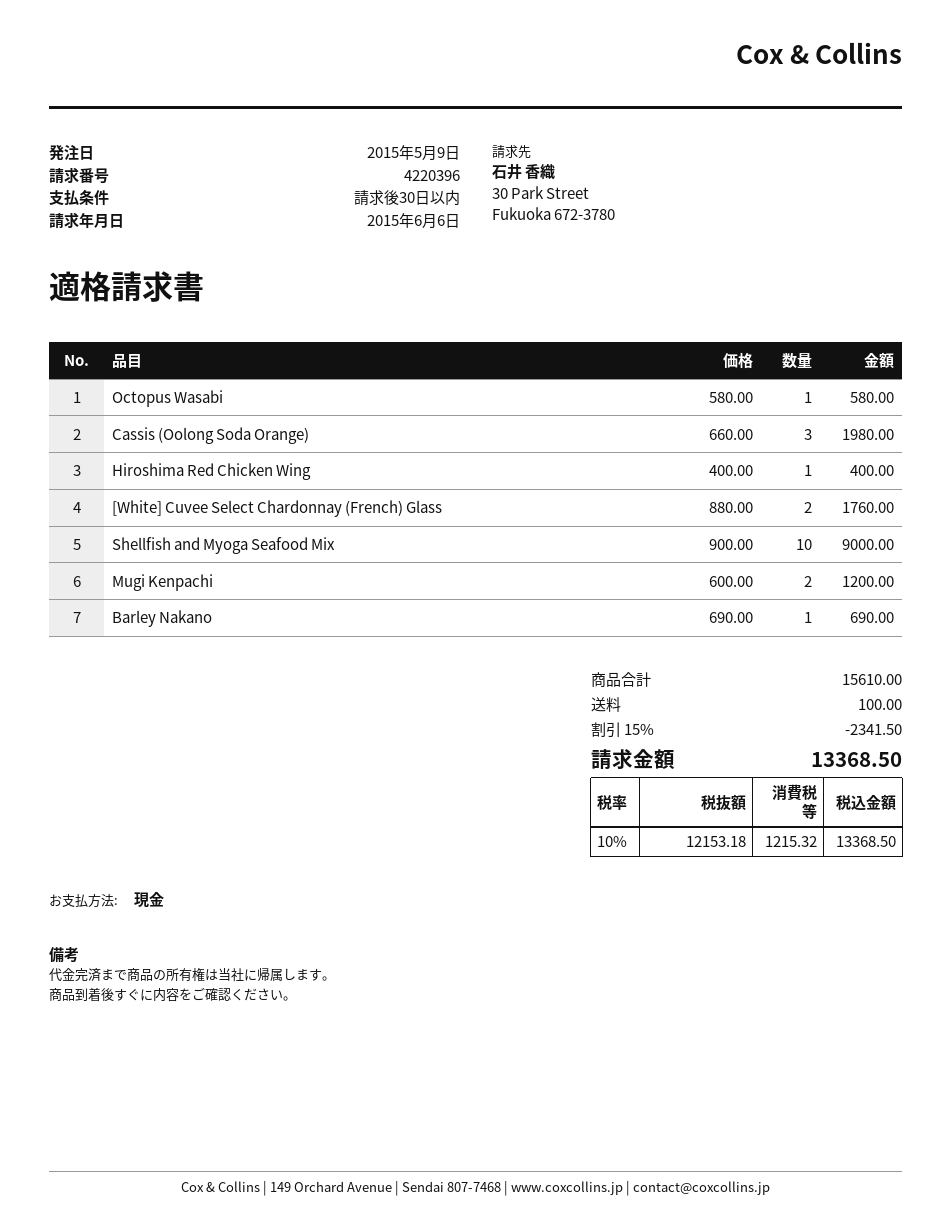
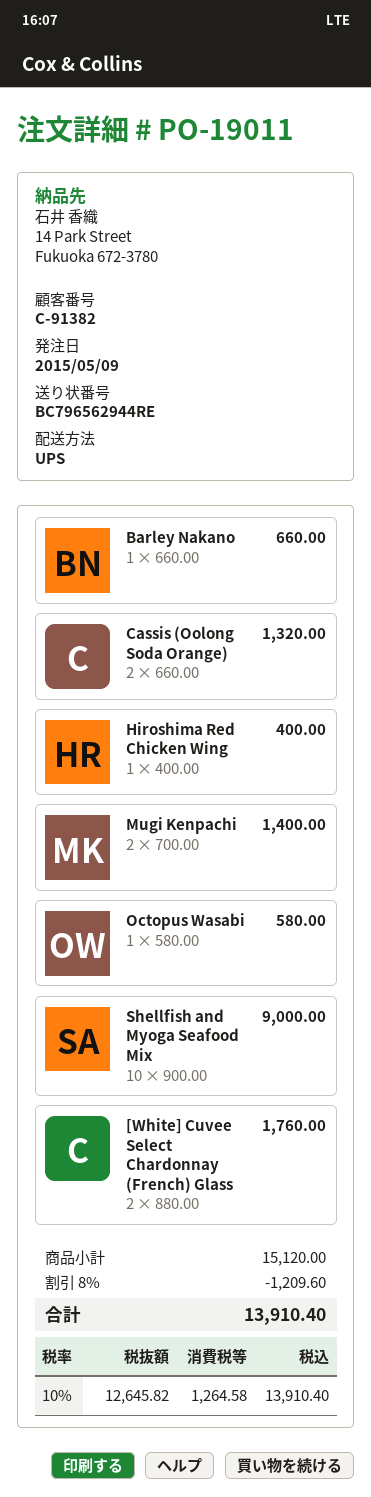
Cassis (Oolong Soda Orange): 3 x 660.00 = 1980.00 -> 2 x 660.00 = 1320.00
Mugi Kenpachi: 2 x 600.00 = 1200.00 -> 2 x 700.00 = 1400.00
Barley Nakano: 1 x 690.00 = 690.00 -> 1 x 660.00 = 660.00
subtotal: 15610.00 -> 15120.00
discount: 15% = 2341.50 -> 8% = 1209.60
shipping: 100.00 -> none
net: 12153.18 -> 12645.82
tax: 10% = 1215.32 -> 10% = 1264.58
total: 13368.50 -> 13910.40

